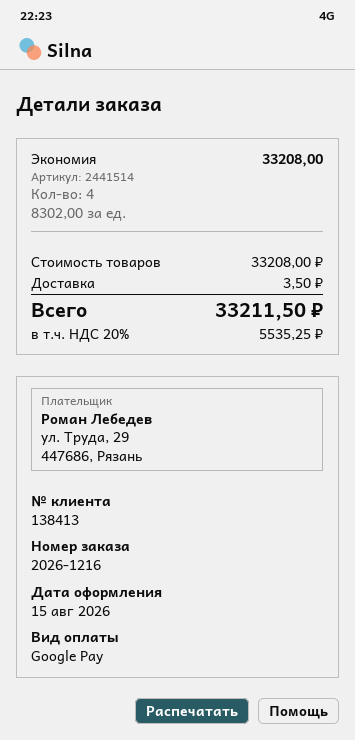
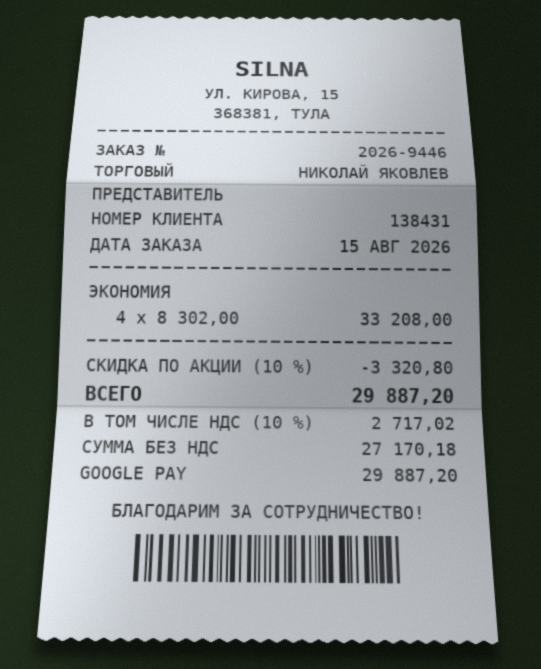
order number: 2026-1216 -> 2026-9446
customer number: 138413 -> 138431
discount: none -> 10% = 3320.80
shipping: 3.50 -> none
tax: 20% = 5535.25 -> 10% = 2717.02
total: 33211.50 -> 29887.20

